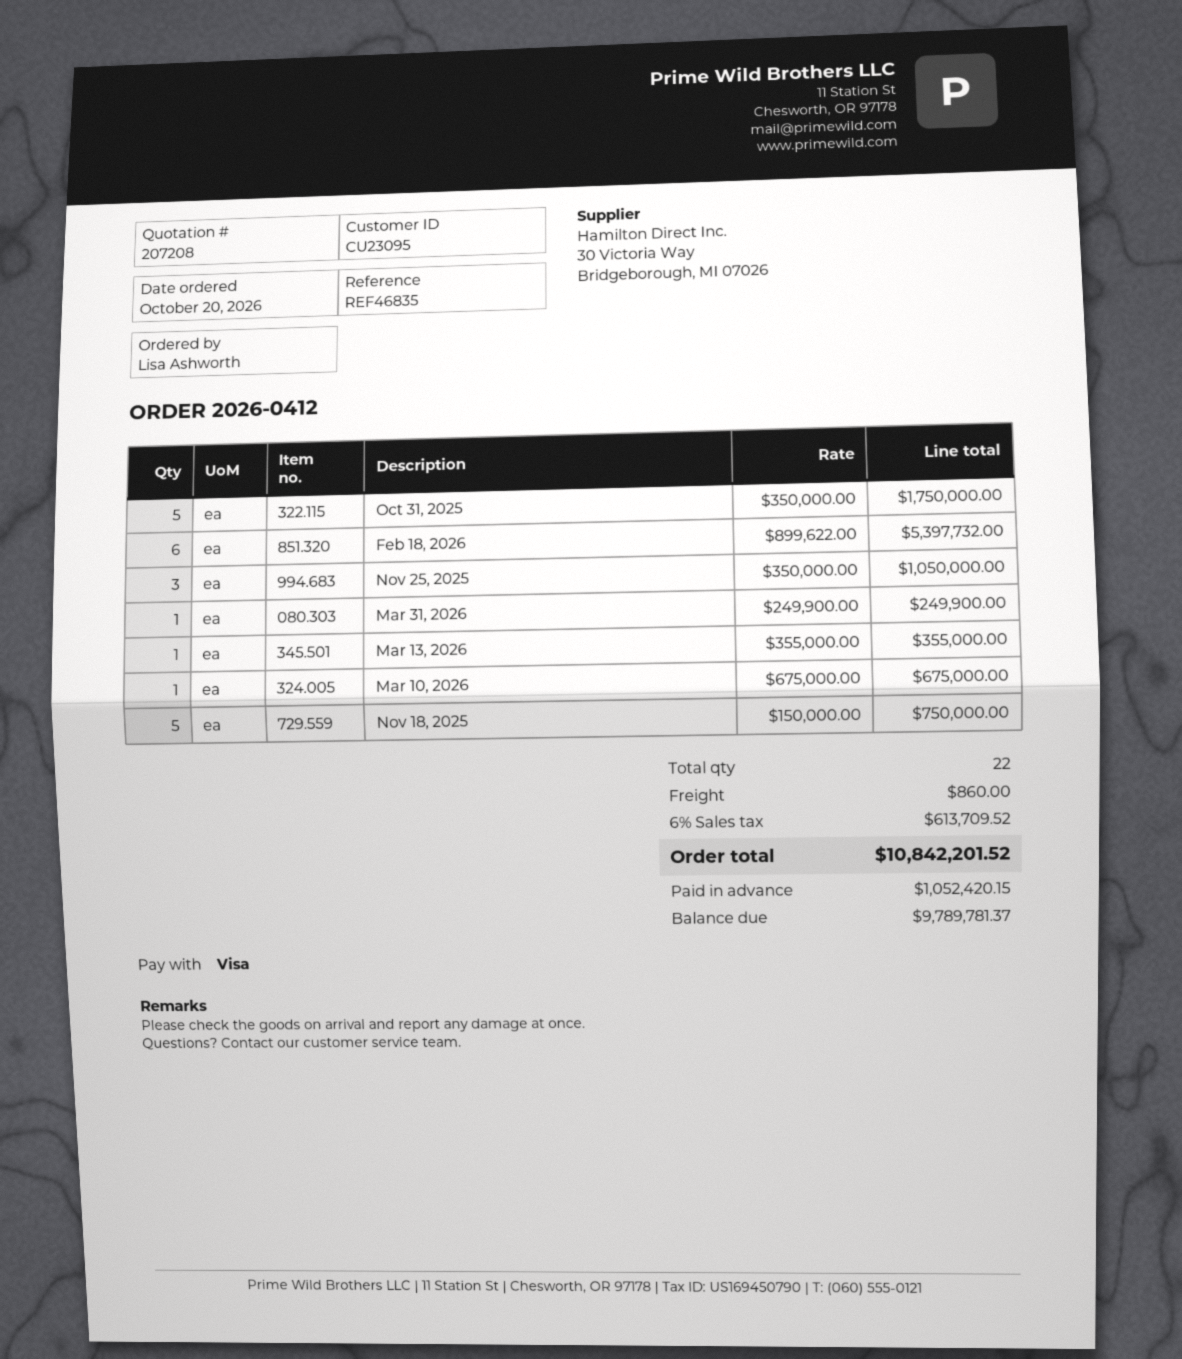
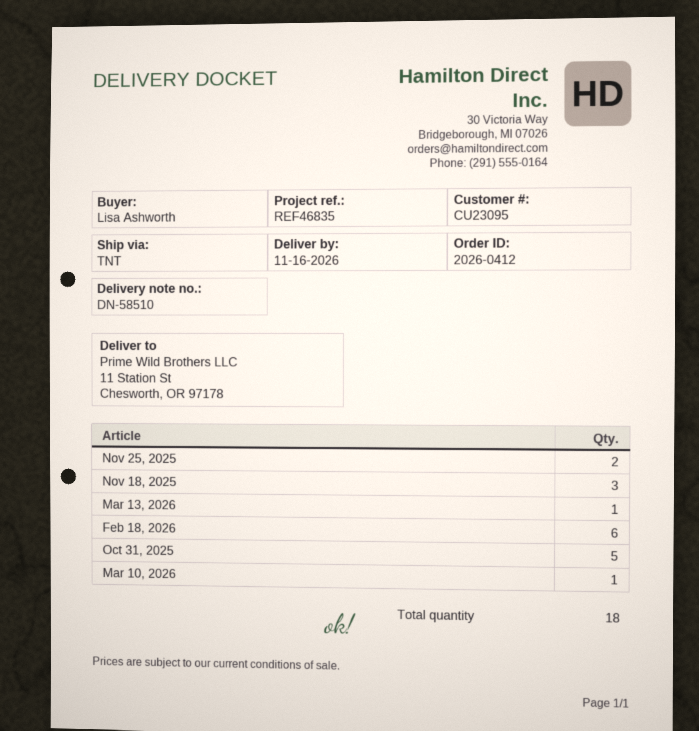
Nov 25, 2025: 3 -> 2
Mar 31, 2026: 1 -> none
Nov 18, 2025: 5 -> 3
total quantity: 22 -> 18

